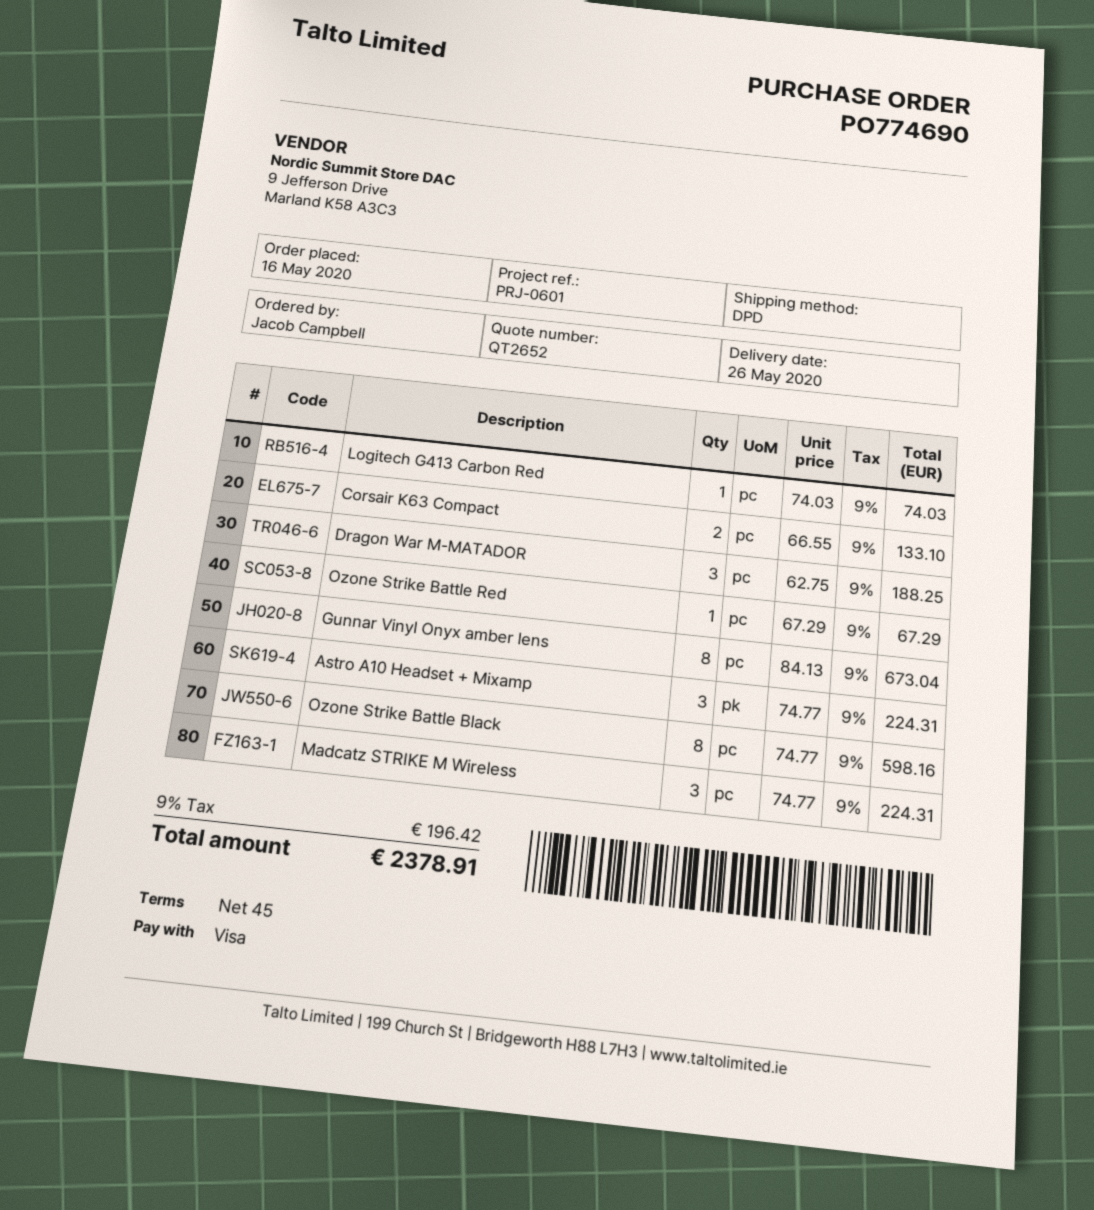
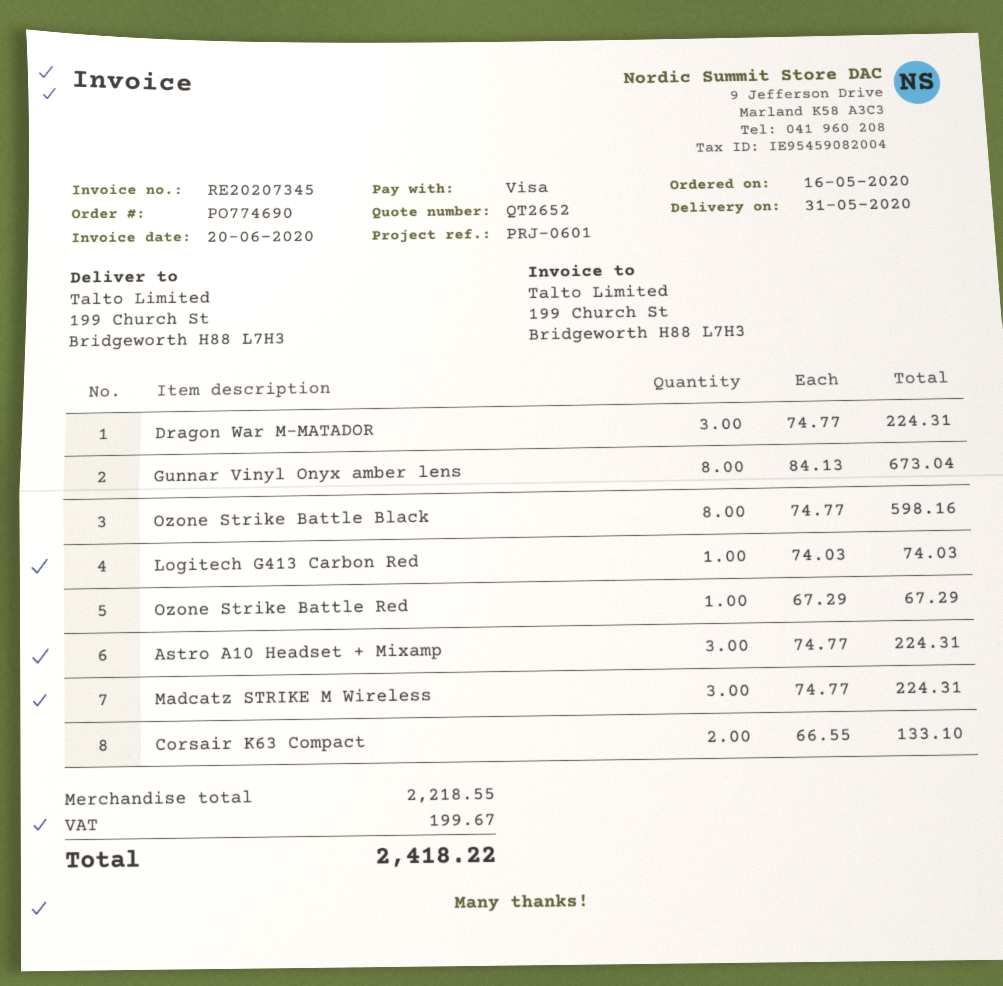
delivery date: 2020-05-26 -> 2020-05-31
Dragon War M-MATADOR: 3 x 62.75 = 188.25 -> 3 x 74.77 = 224.31
tax: 196.42 -> 199.67
total: 2378.91 -> 2418.22

